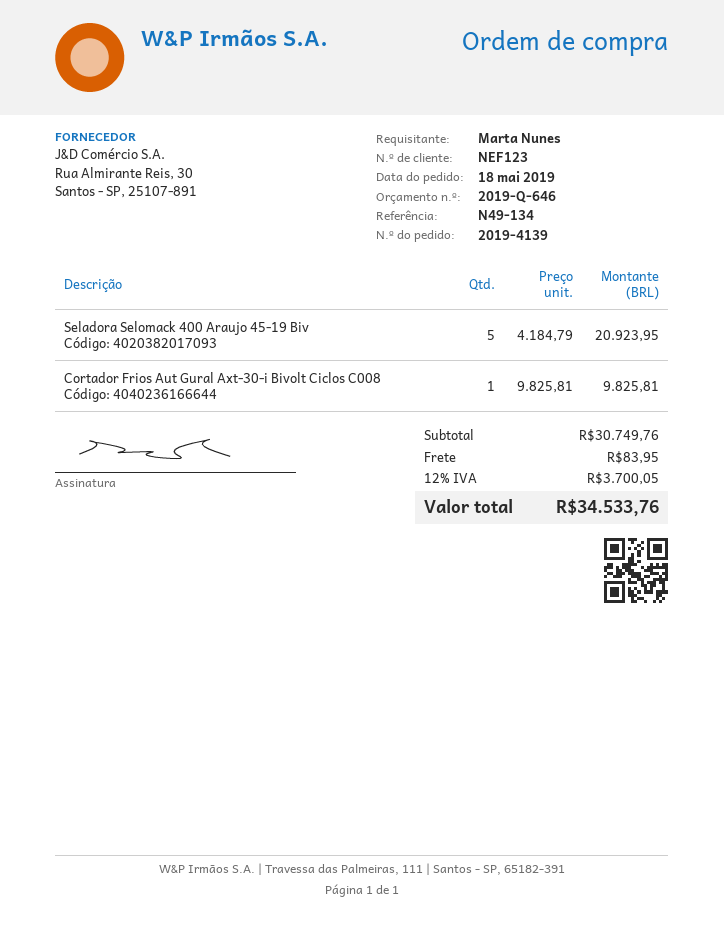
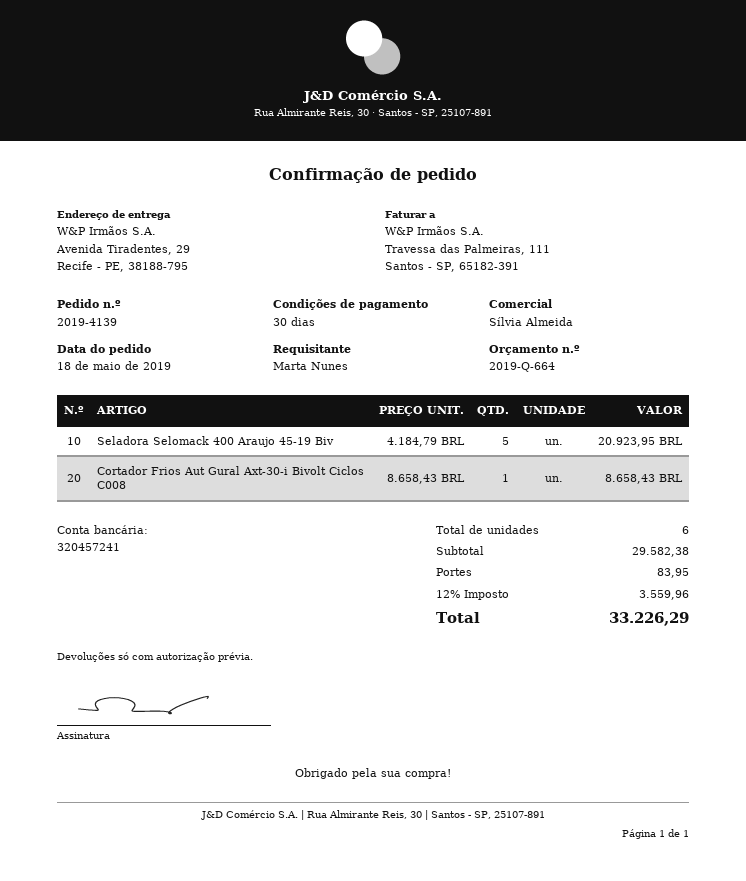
quote number: 2019-Q-646 -> 2019-Q-664
Cortador Frios Aut Gural Axt-30-i Bivolt Ciclos C008: 1 x 9825.81 = 9825.81 -> 1 x 8658.43 = 8658.43
subtotal: 30749.76 -> 29582.38
tax: 12% = 3700.05 -> 12% = 3559.96
total: 34533.76 -> 33226.29

